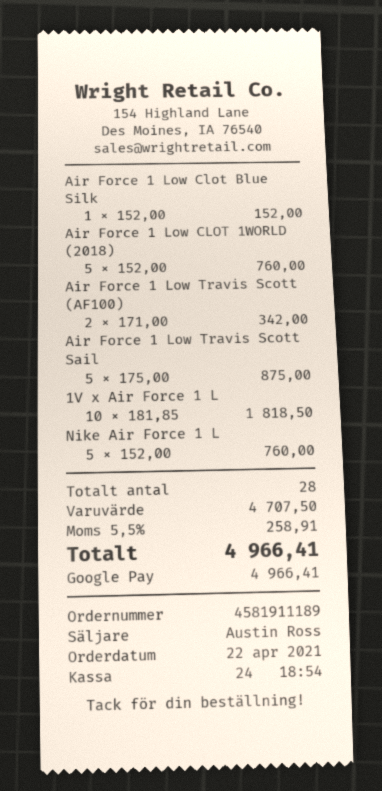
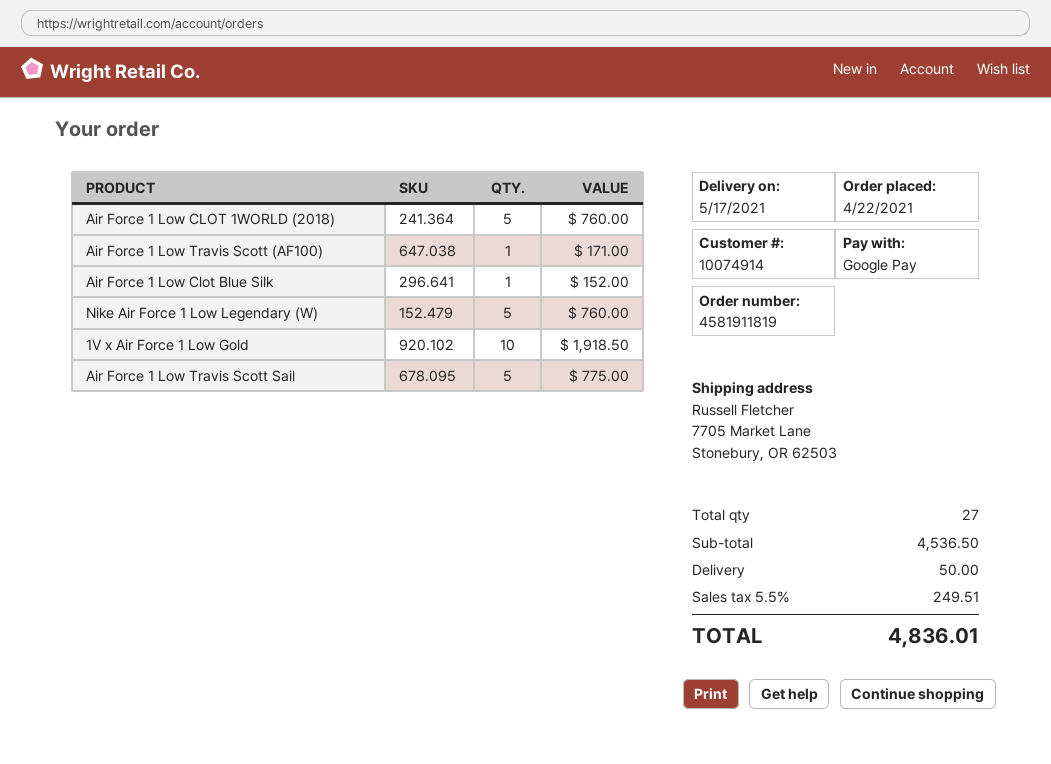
order number: 4581911189 -> 4581911819
Air Force 1 Low Travis Scott (AF100): 2 for 342.00 -> 1 for 171.00
Air Force 1 Low Travis Scott Sail: 5 for 875.00 -> 5 for 775.00
1V x Air Force 1 L: 10 for 1818.50 -> 10 for 1918.50
total quantity: 28 -> 27
subtotal: 4707.50 -> 4536.50
shipping: none -> 50.00
tax: 5.5% = 258.91 -> 5.5% = 249.51
total: 4966.41 -> 4836.01

